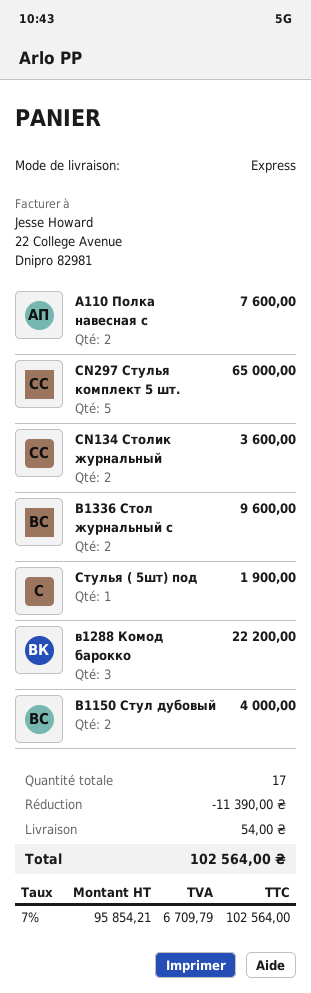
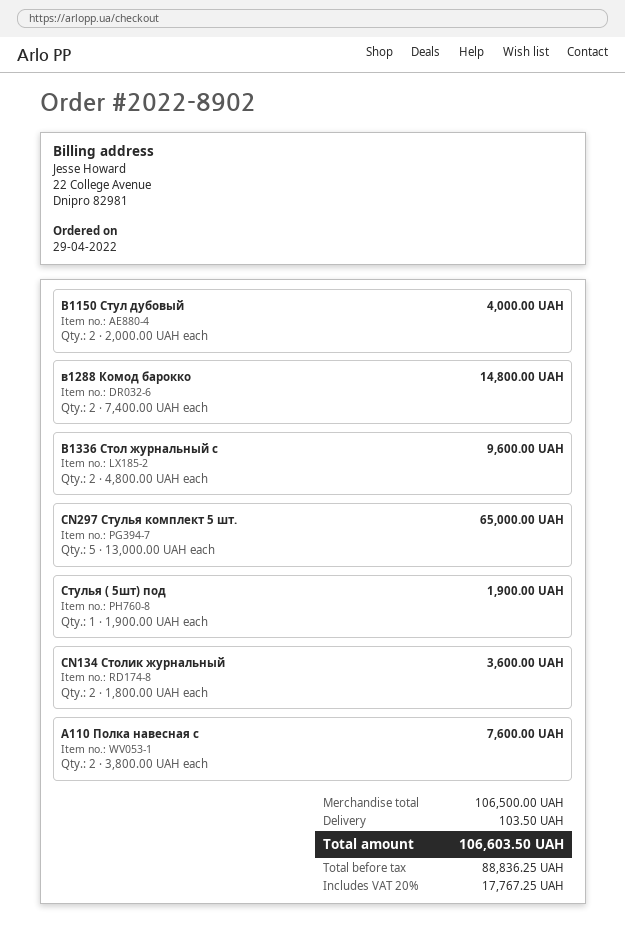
в1288 Комод барокко: 3 for 22200.00 -> 2 for 14800.00
discount: 11390.00 -> none
shipping: 54.00 -> 103.50
net: 95854.21 -> 88836.25
tax: 7% = 6709.79 -> 20% = 17767.25
total: 102564.00 -> 106603.50

